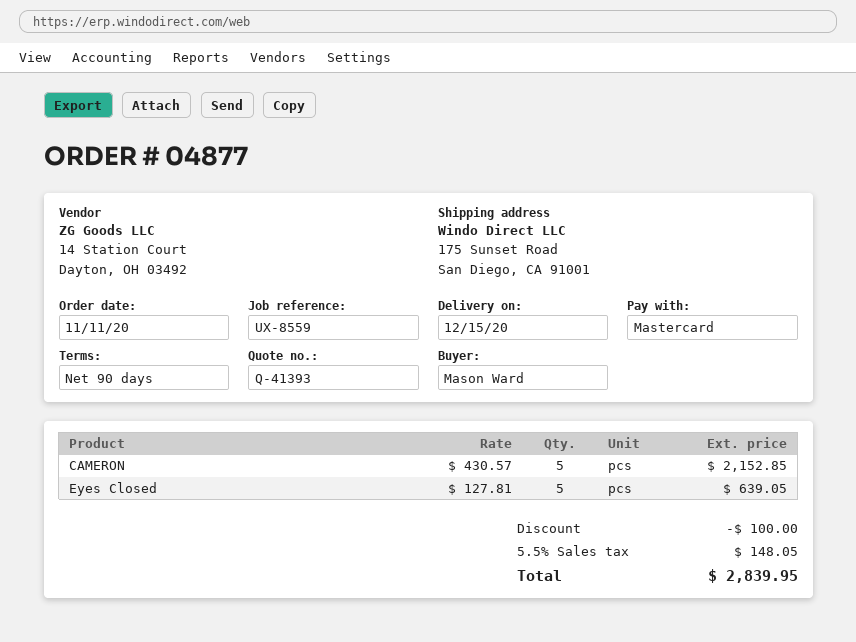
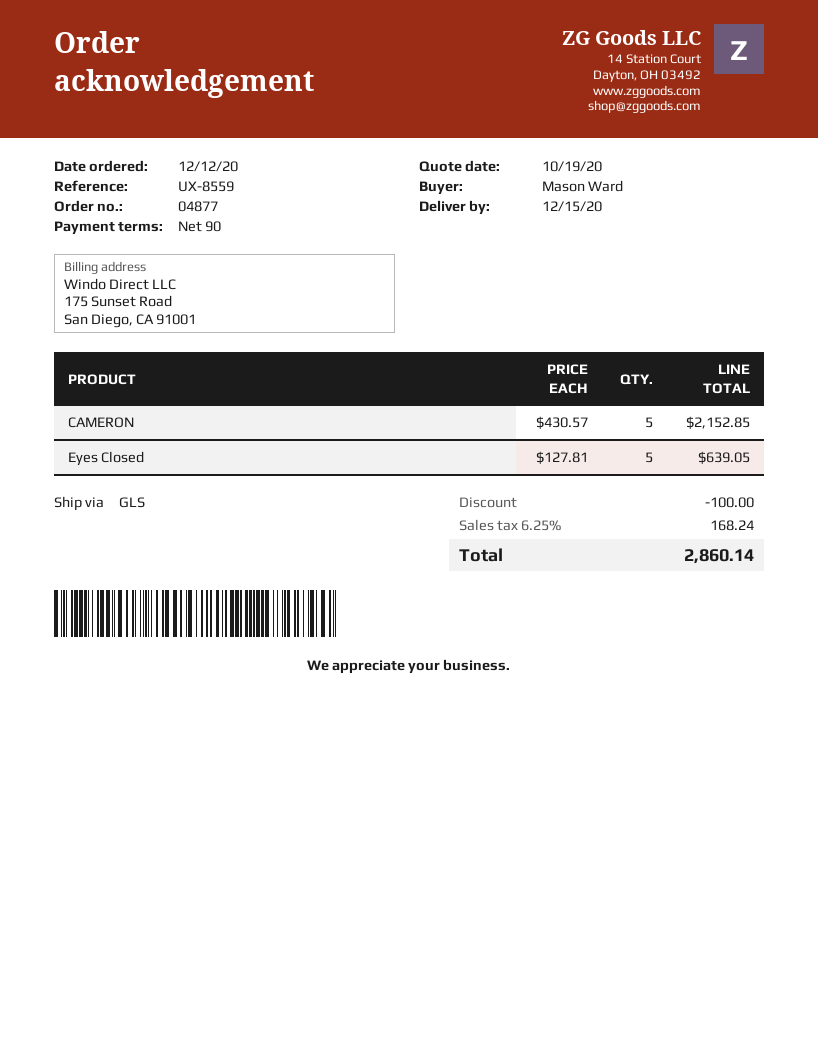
order date: 2020-11-11 -> 2020-12-12
tax: 5.5% = 148.05 -> 6.25% = 168.24
total: 2839.95 -> 2860.14

